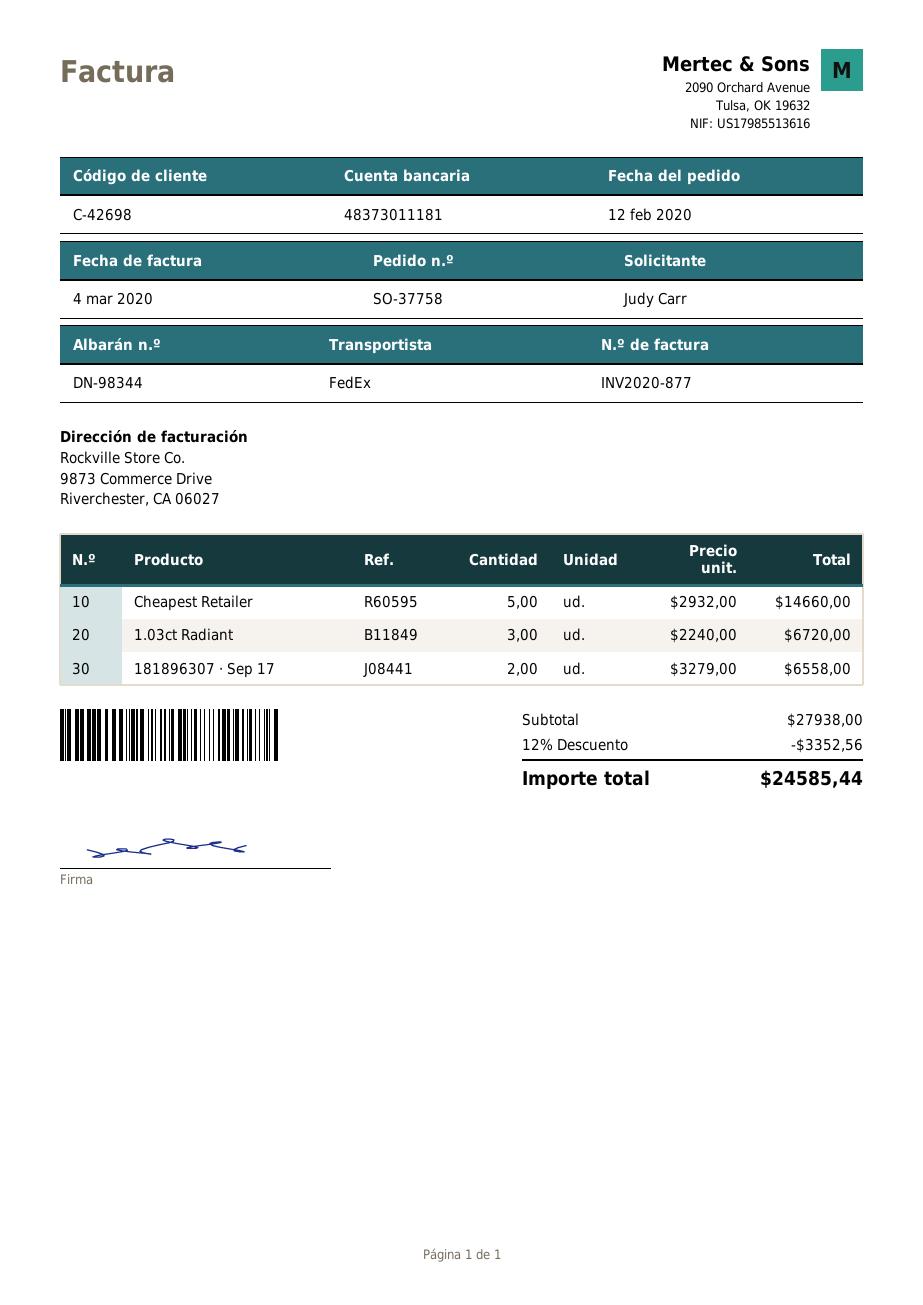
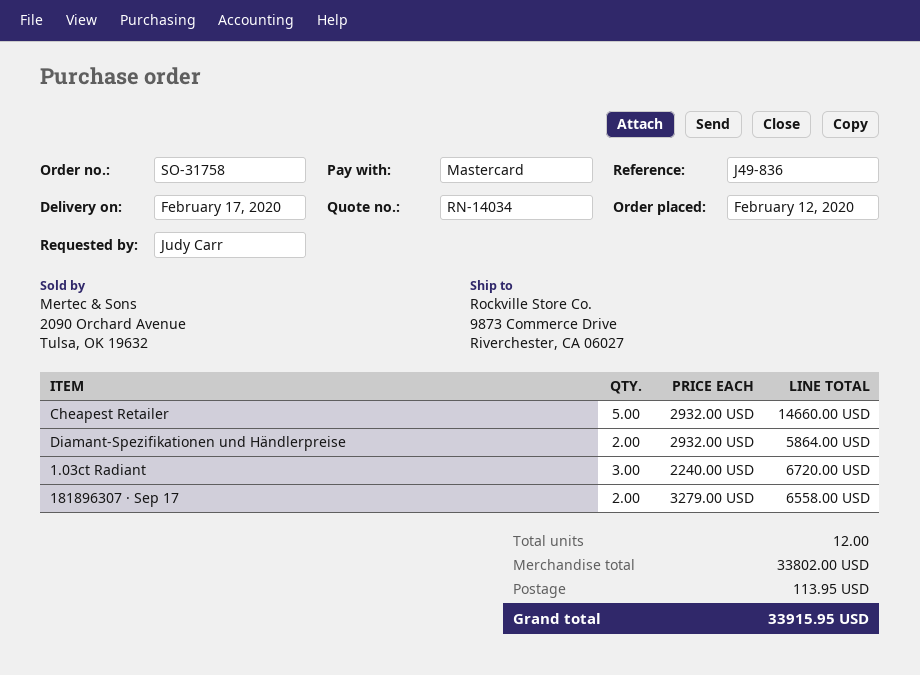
order number: SO-37758 -> SO-31758
Diamant-Spezifikationen und Händlerpreise: none -> 2 x 2932.00 = 5864.00
subtotal: 27938.00 -> 33802.00
discount: 12% = 3352.56 -> none
shipping: none -> 113.95
total: 24585.44 -> 33915.95

